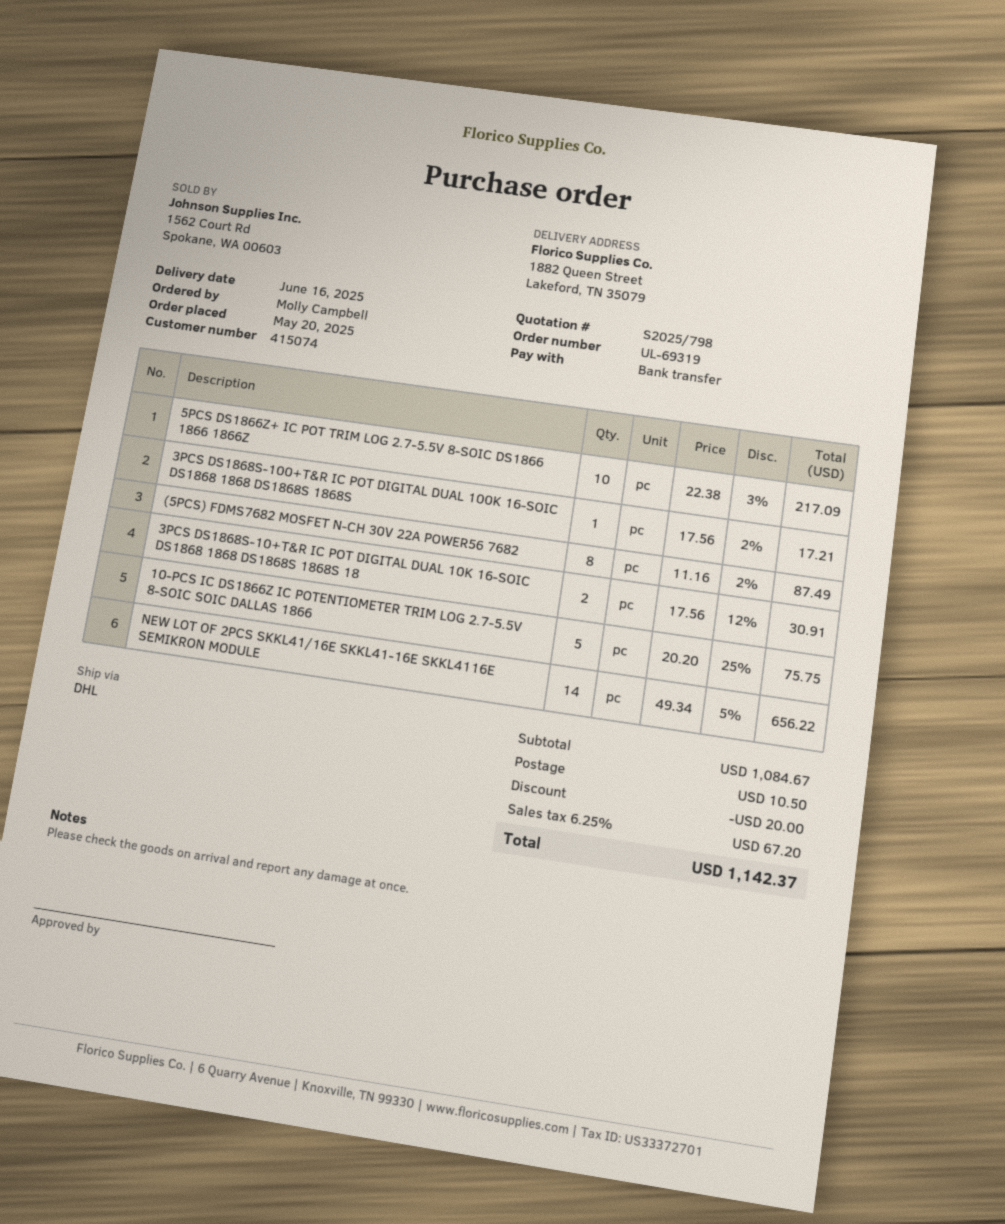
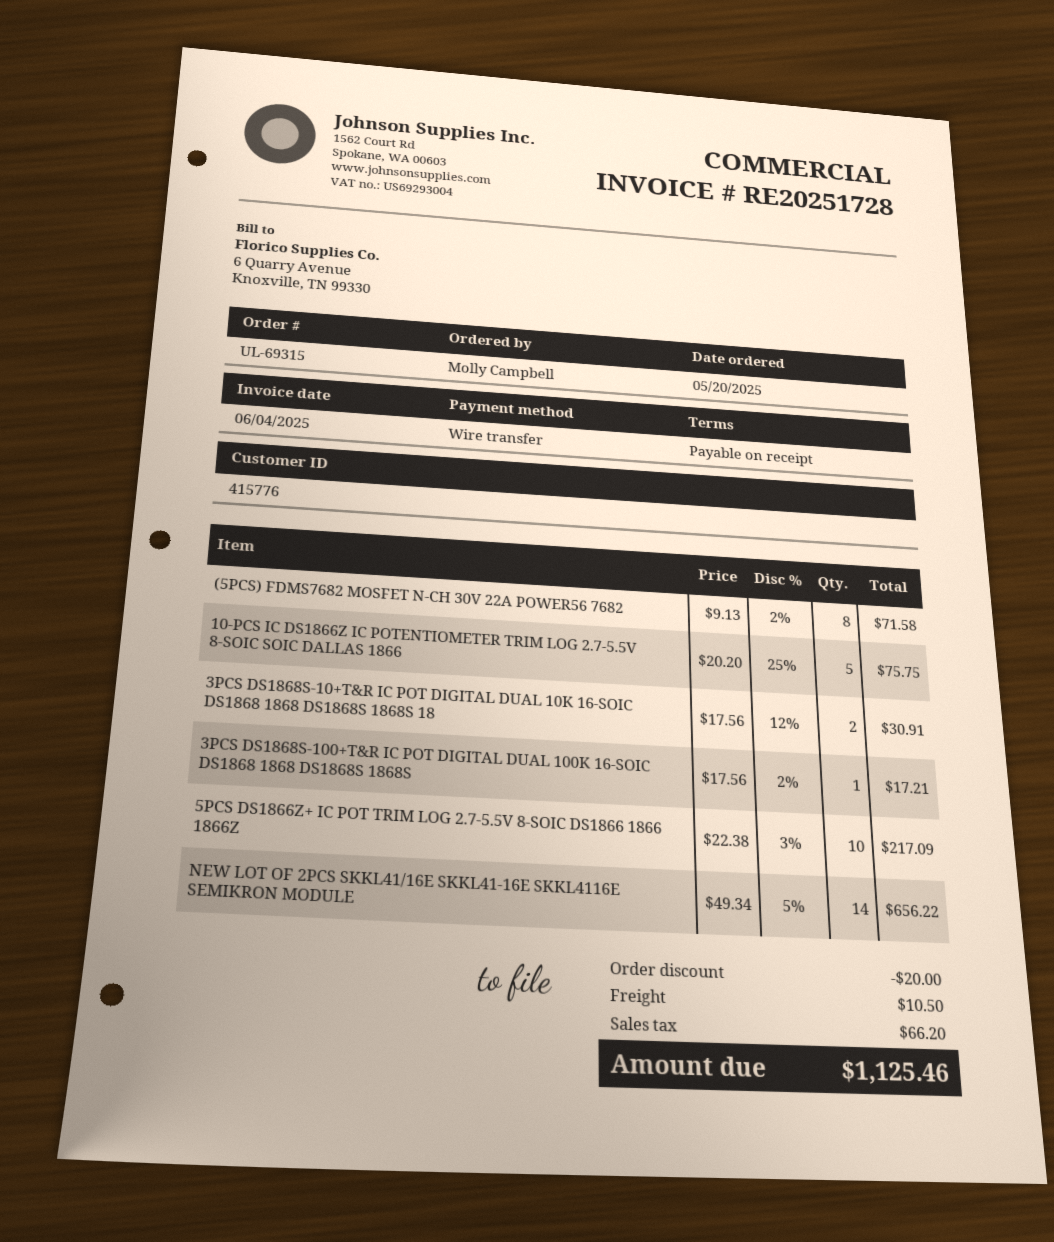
order number: UL-69319 -> UL-69315
customer number: 415074 -> 415776
(5PCS) FDMS7682 MOSFET N-CH 30V 22A POWER56 7682: 8 x 11.16 - 2% = 87.49 -> 8 x 9.13 - 2% = 71.58
tax: 67.20 -> 66.20
total: 1142.37 -> 1125.46

